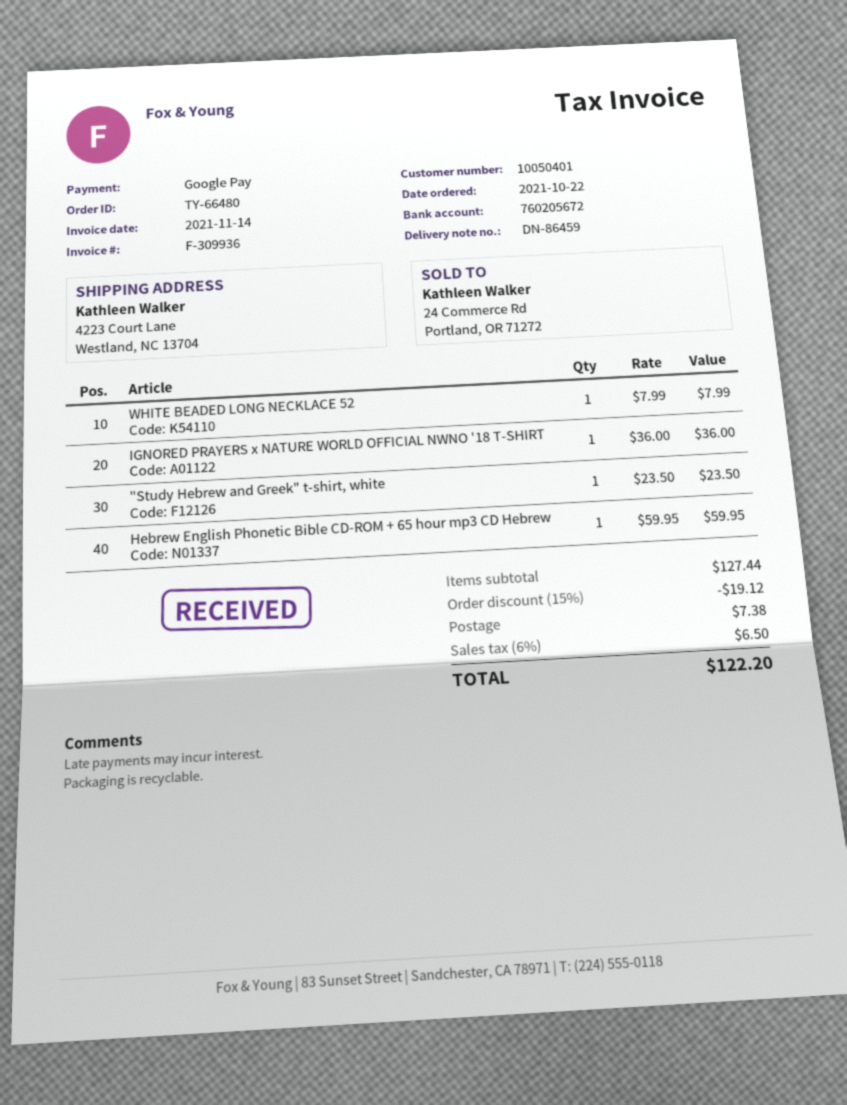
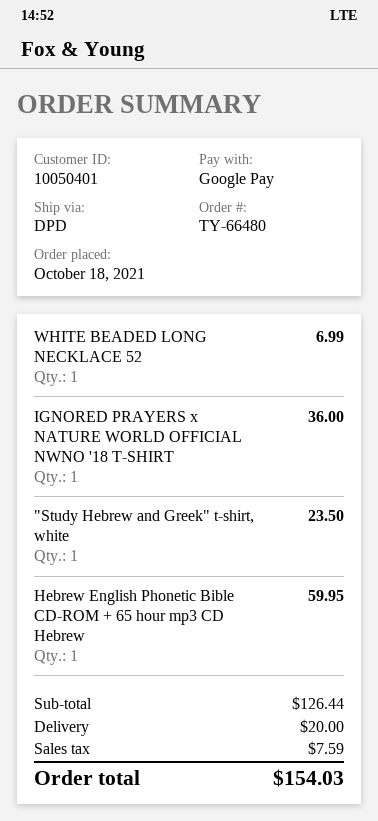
order date: 2021-10-22 -> 2021-10-18
WHITE BEADED LONG NECKLACE 52: 1 for 7.99 -> 1 for 6.99
subtotal: 127.44 -> 126.44
discount: 15% = 19.12 -> none
shipping: 7.38 -> 20.00
tax: 6.50 -> 7.59
total: 122.20 -> 154.03

